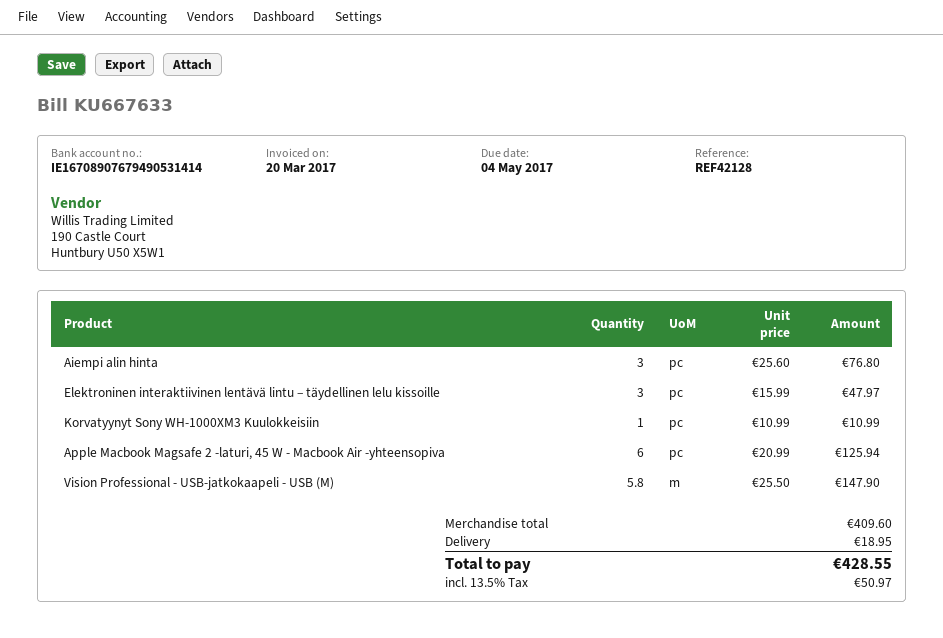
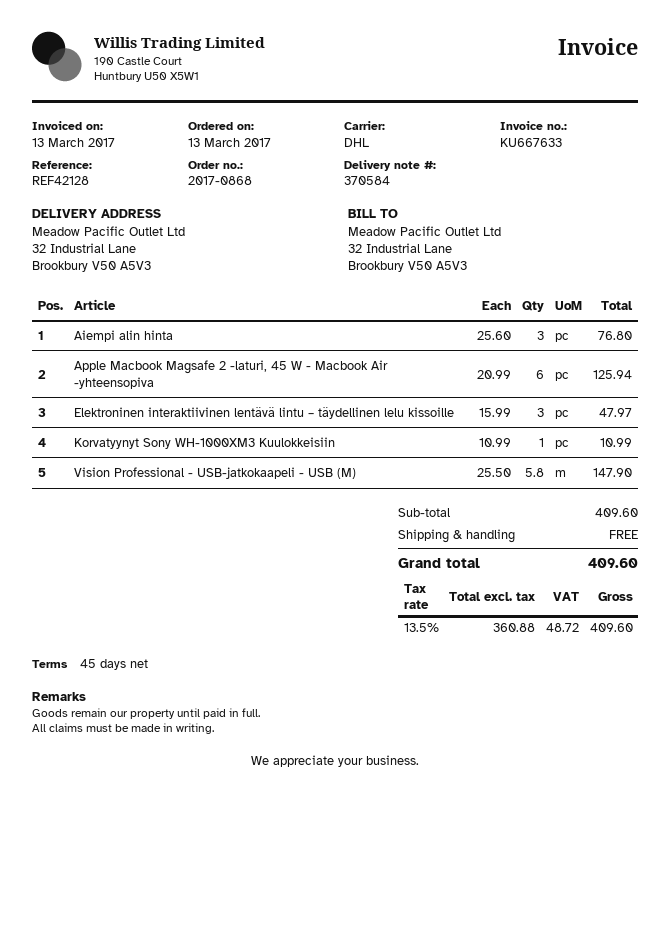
invoice date: 2017-03-20 -> 2017-03-13
shipping: 18.95 -> 0.00
tax: 13.5% = 50.97 -> 13.5% = 48.72
total: 428.55 -> 409.60

